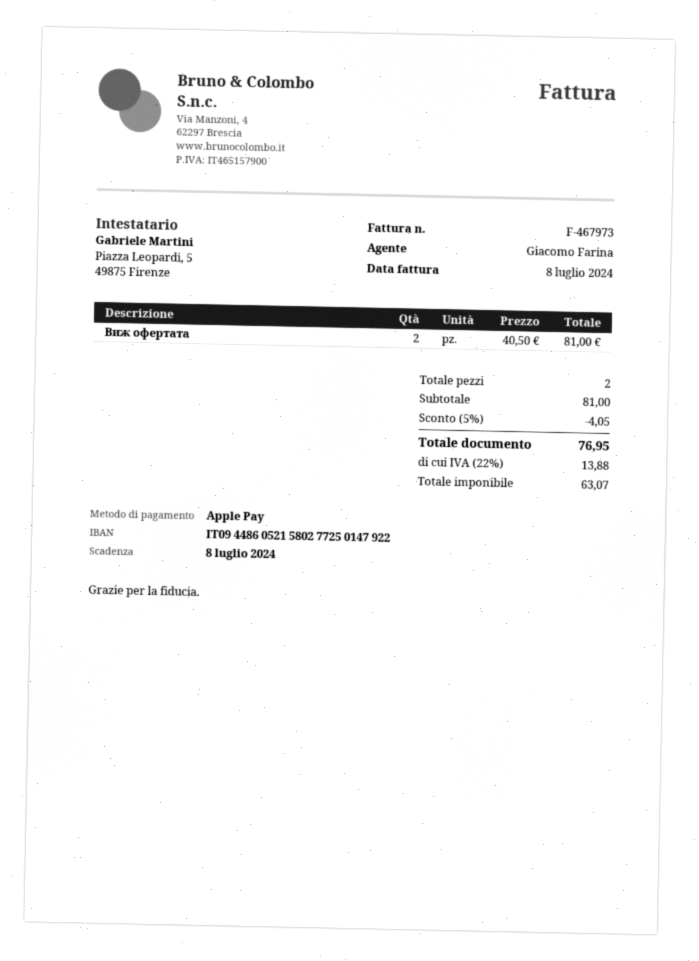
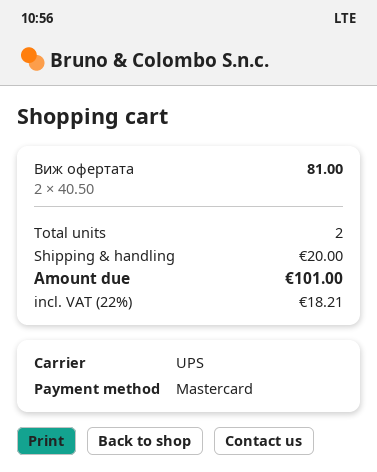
payment method: Apple Pay -> Mastercard
discount: 5% = 4.05 -> none
shipping: none -> 20.00
tax: 22% = 13.88 -> 22% = 18.21
total: 76.95 -> 101.00

